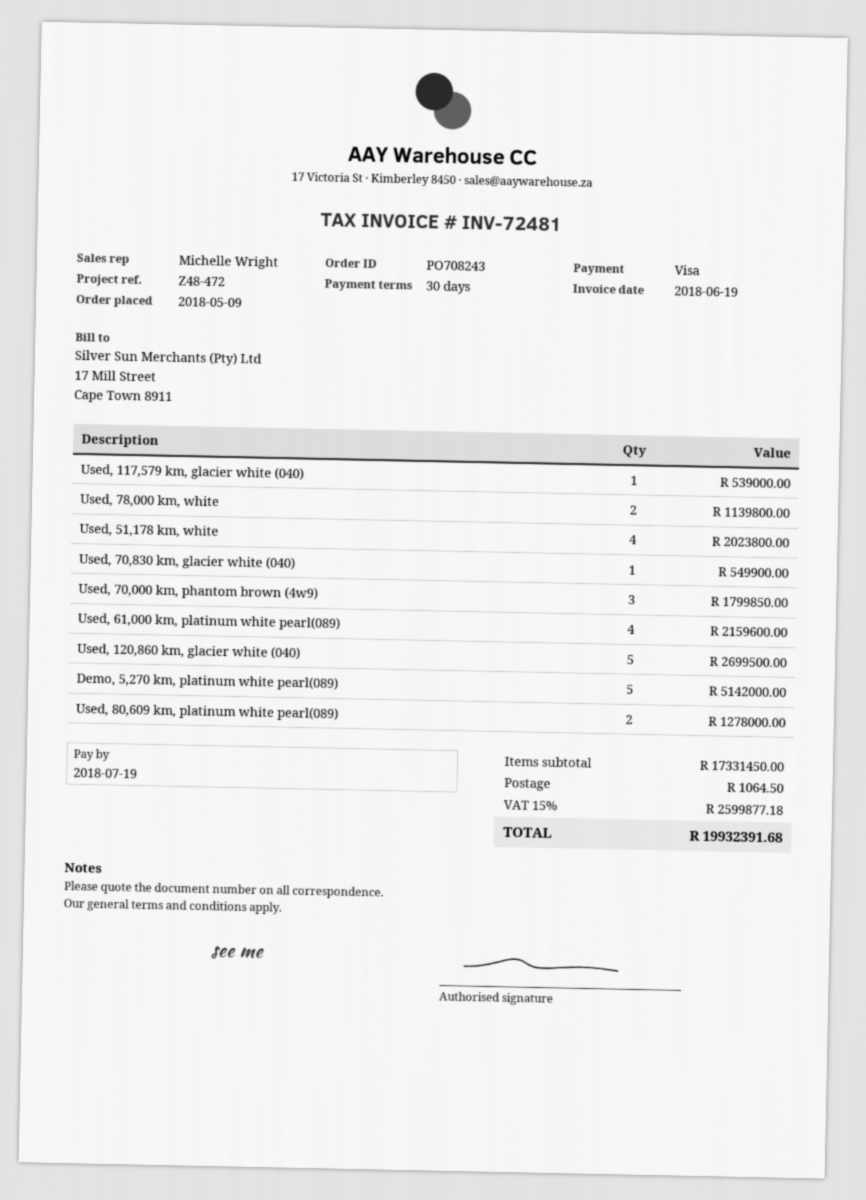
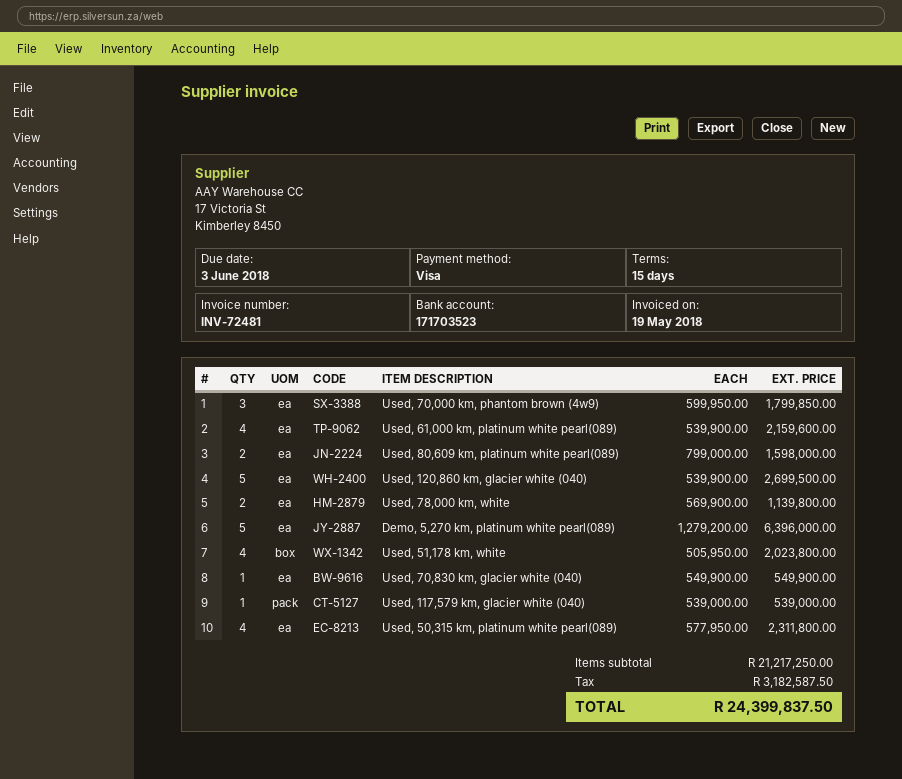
invoice date: 2018-06-19 -> 2018-05-19
payment terms: 30 days -> 15 days
due date: 2018-07-19 -> 2018-06-03
Demo, 5,270 km, platinum white pearl(089): 5 for 5142000.00 -> 5 for 6396000.00
Used, 80,609 km, platinum white pearl(089): 2 for 1278000.00 -> 2 for 1598000.00
Used, 50,315 km, platinum white pearl(089): none -> 4 for 2311800.00
subtotal: 17331450.00 -> 21217250.00
shipping: 1064.50 -> none
tax: 2599877.18 -> 3182587.50
total: 19932391.68 -> 24399837.50

